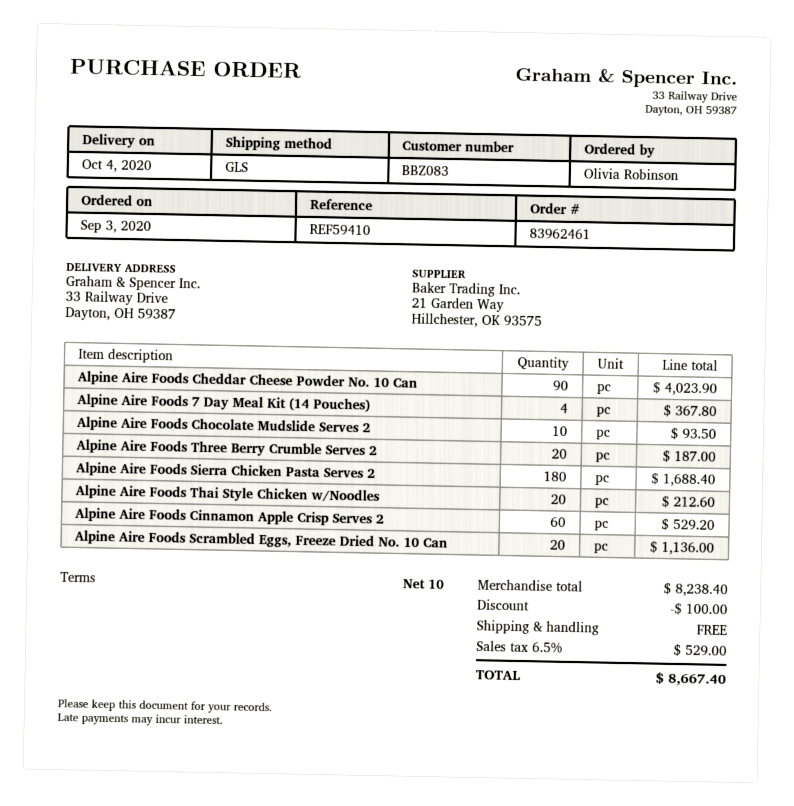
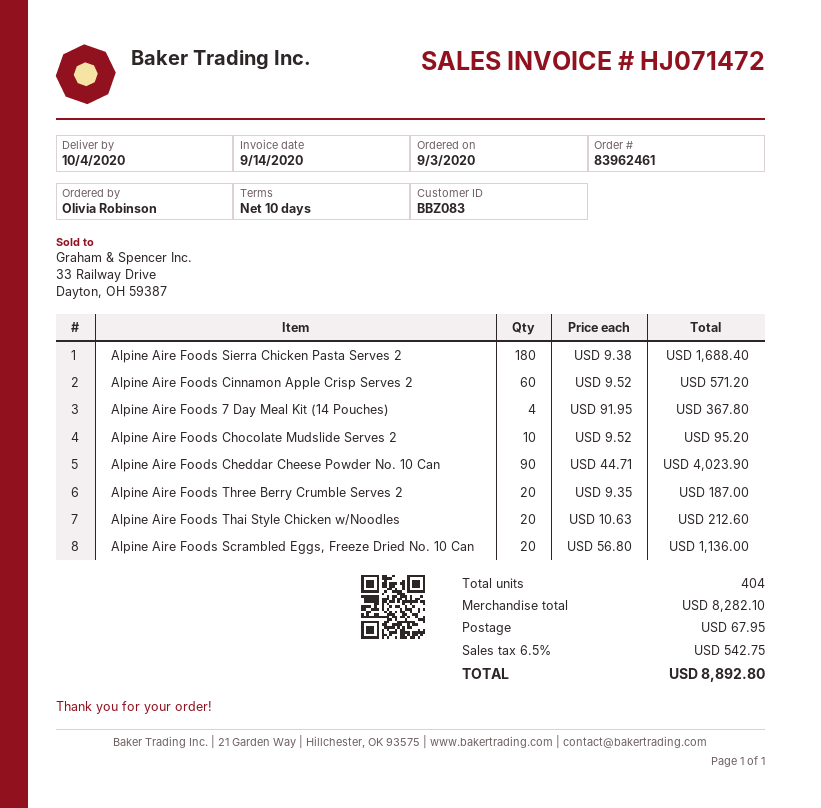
Alpine Aire Foods Chocolate Mudslide Serves 2: 10 for 93.50 -> 10 for 95.20
Alpine Aire Foods Cinnamon Apple Crisp Serves 2: 60 for 529.20 -> 60 for 571.20
subtotal: 8238.40 -> 8282.10
discount: 100.00 -> none
shipping: 0.00 -> 67.95
tax: 6.5% = 529.00 -> 6.5% = 542.75
total: 8667.40 -> 8892.80

